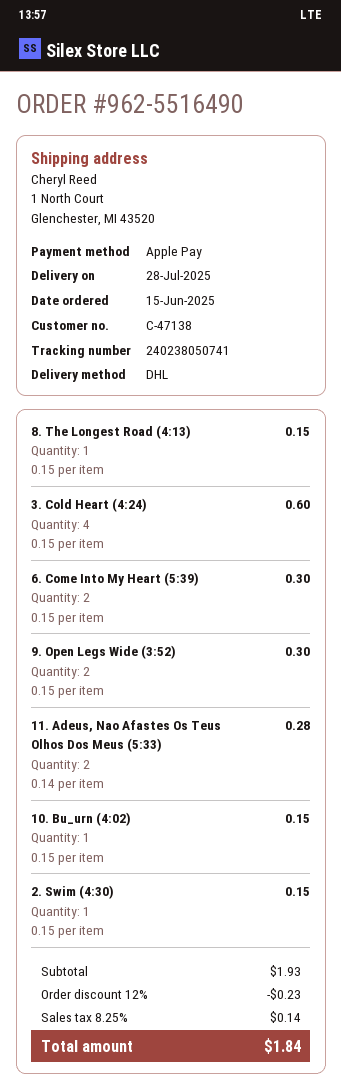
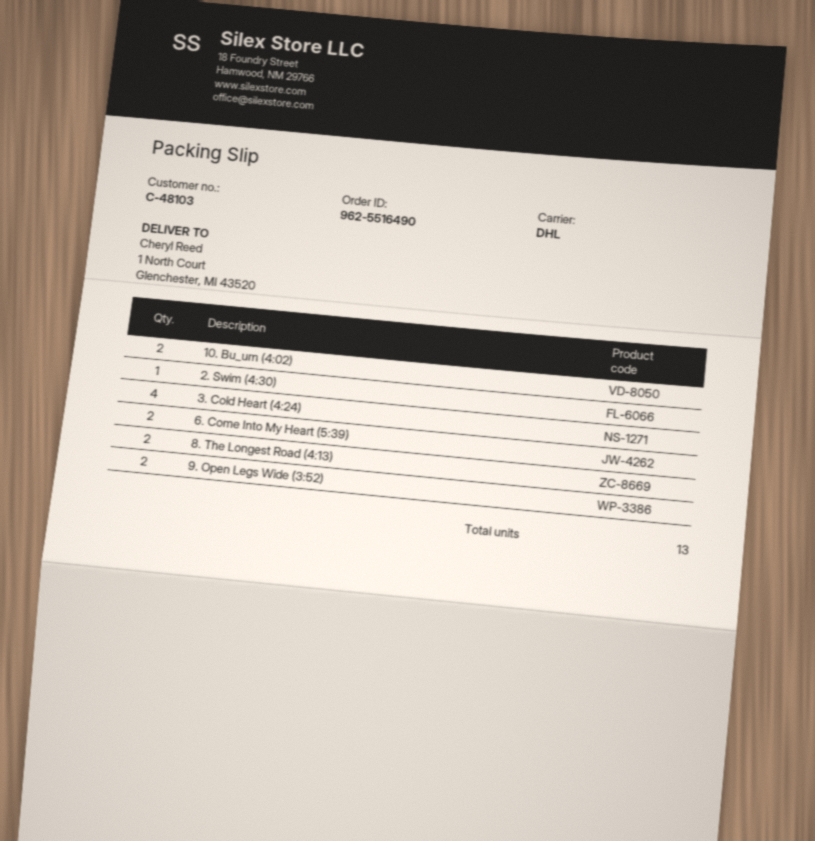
customer number: C-47138 -> C-48103
8. The Longest Road (4:13): 1 -> 2
11. Adeus, Nao Afastes Os Teus Olhos Dos Meus (5:33): 2 -> none
10. Bu_urn (4:02): 1 -> 2

